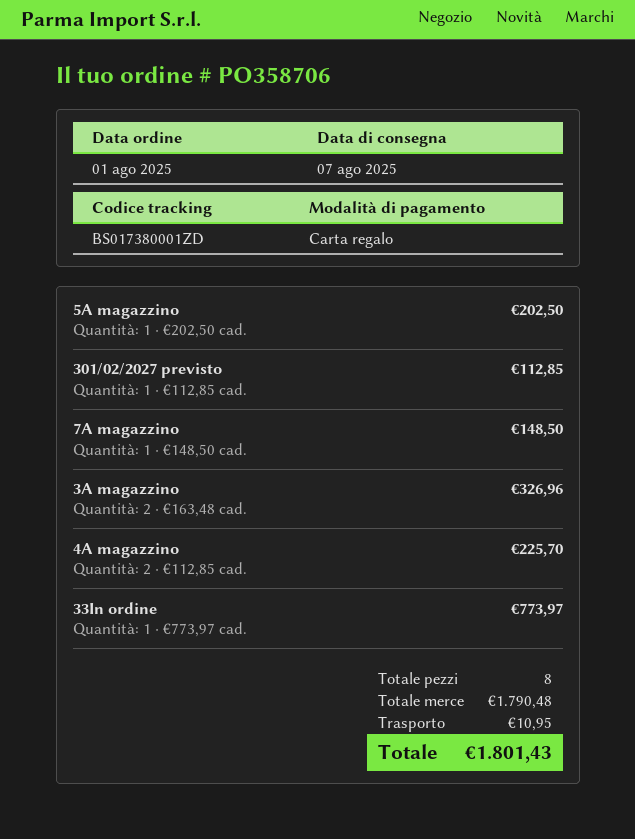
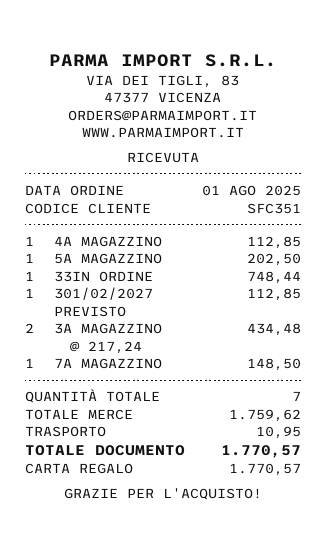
3A magazzino: 2 x 163.48 = 326.96 -> 2 x 217.24 = 434.48
4A magazzino: 2 x 112.85 = 225.70 -> 1 x 112.85 = 112.85
33In ordine: 1 x 773.97 = 773.97 -> 1 x 748.44 = 748.44
total quantity: 8 -> 7
subtotal: 1790.48 -> 1759.62
total: 1801.43 -> 1770.57

